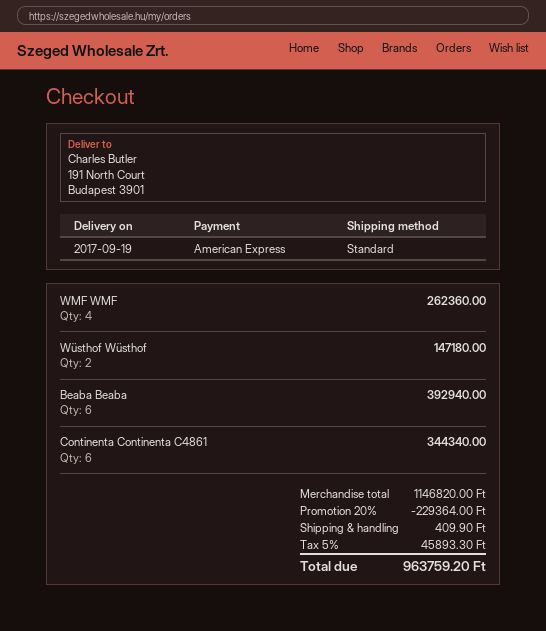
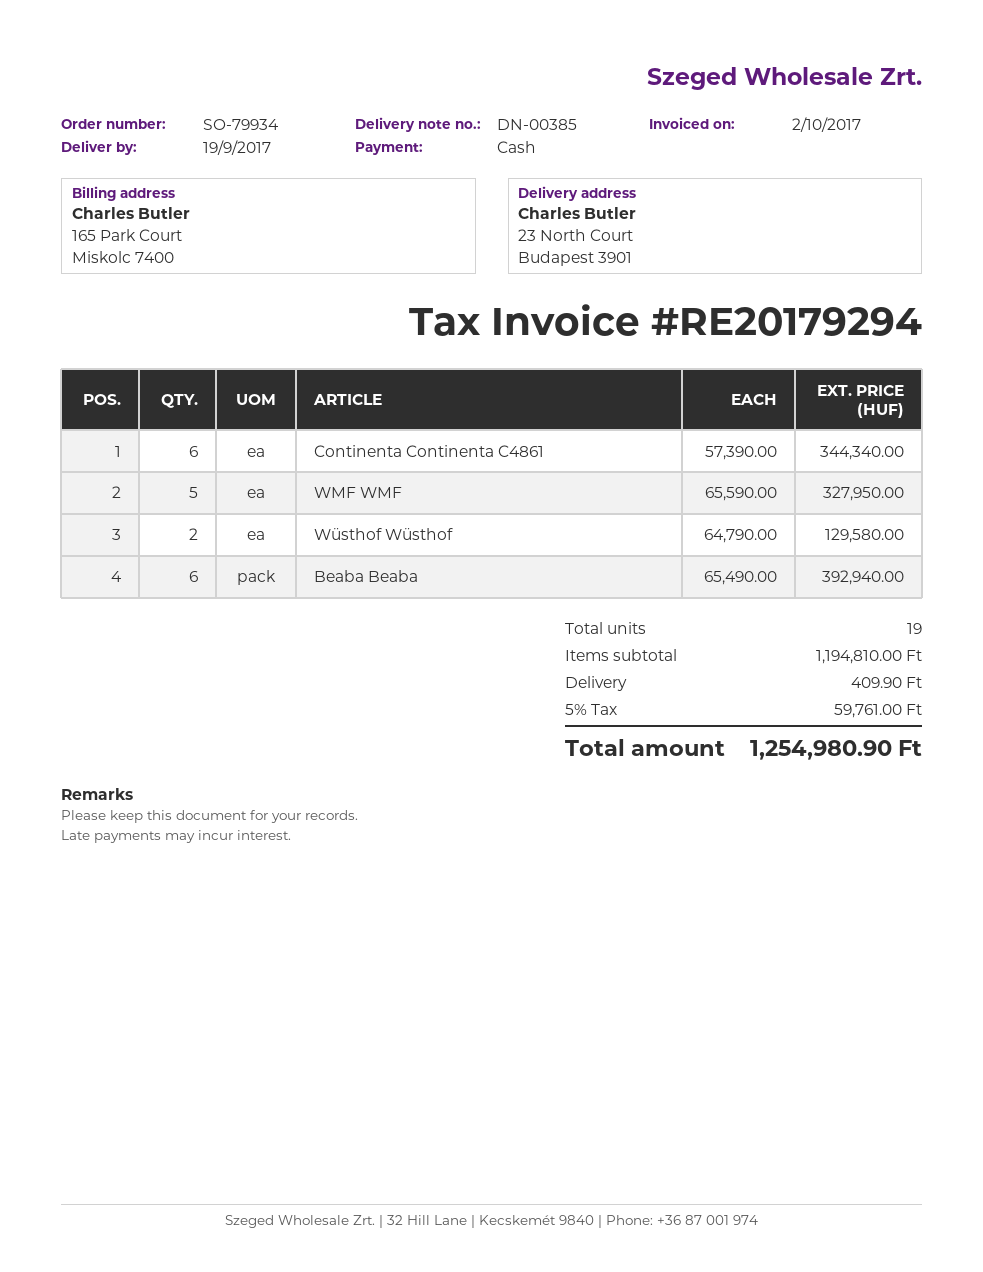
payment method: American Express -> cash
ship to: 191 North Court, Budapest 3901 -> 23 North Court, Budapest 3901
WMF WMF: 4 for 262360.00 -> 5 for 327950.00
Wüsthof Wüsthof: 2 for 147180.00 -> 2 for 129580.00
subtotal: 1146820.00 -> 1194810.00
discount: 20% = 229364.00 -> none
tax: 5% = 45893.30 -> 5% = 59761.00
total: 963759.20 -> 1254980.90

